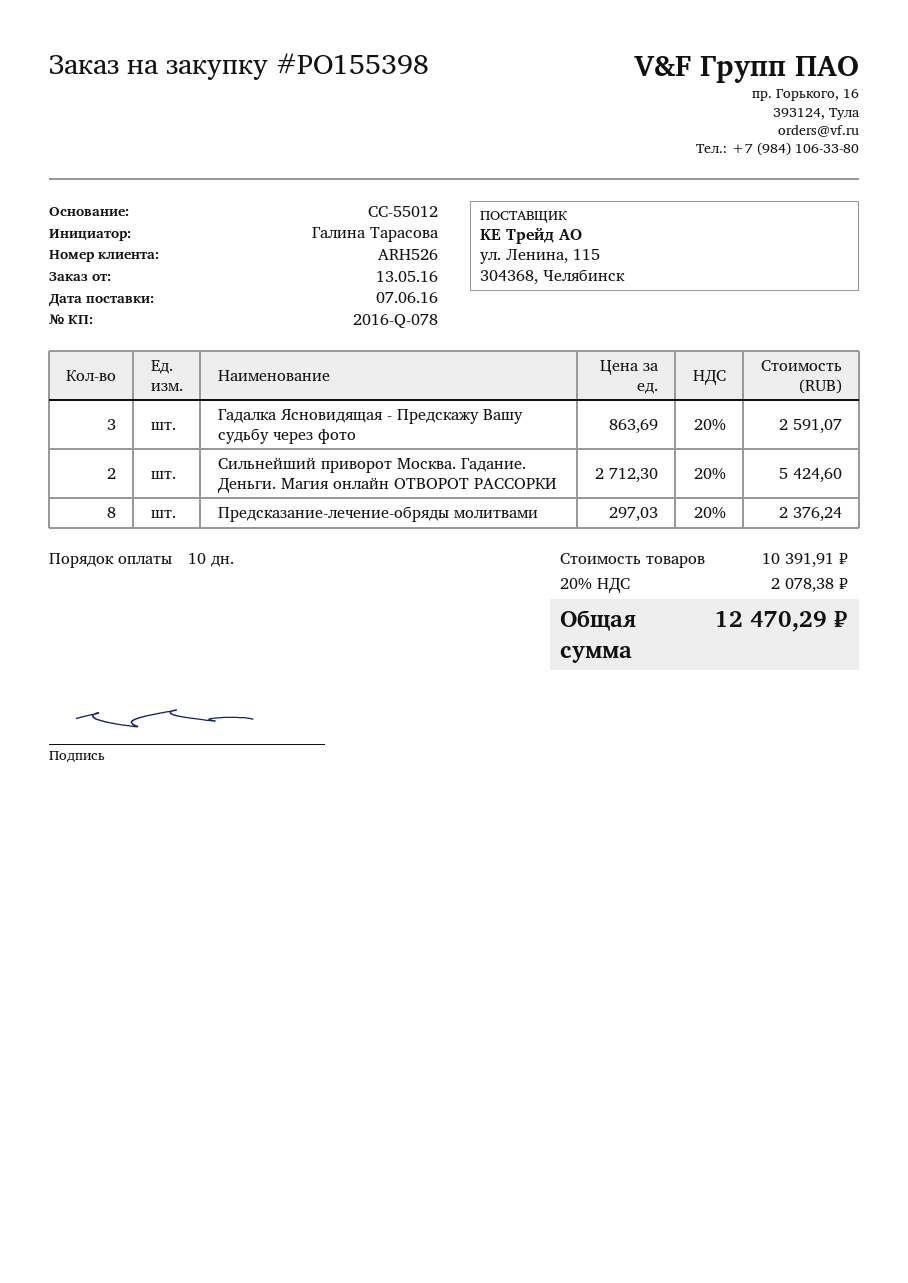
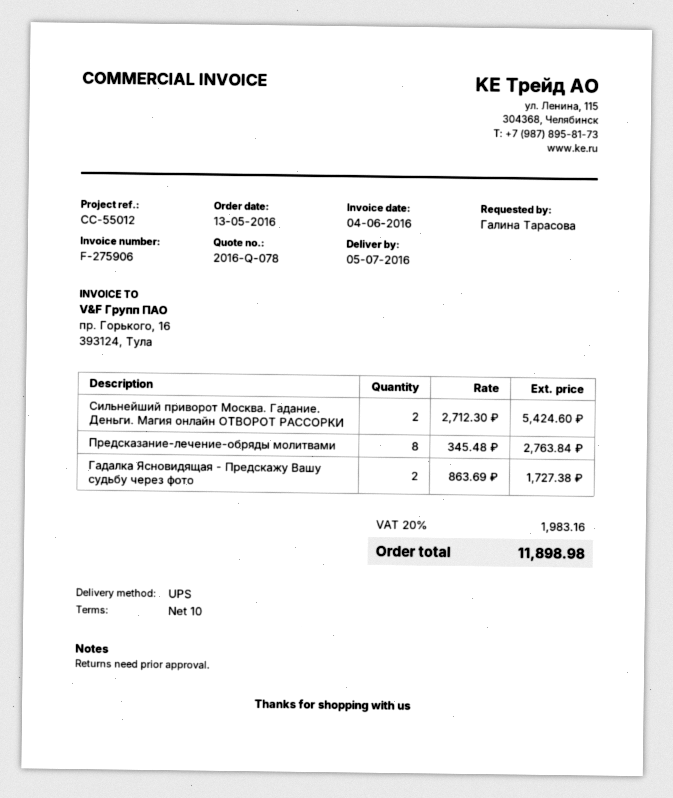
delivery date: 2016-06-07 -> 2016-07-05
Гадалка Ясновидящая - Предскажу Вашу судьбу через фото: 3 x 863.69 = 2591.07 -> 2 x 863.69 = 1727.38
Предсказание-лечение-обряды молитвами: 8 x 297.03 = 2376.24 -> 8 x 345.48 = 2763.84
tax: 20% = 2078.38 -> 20% = 1983.16
total: 12470.29 -> 11898.98

